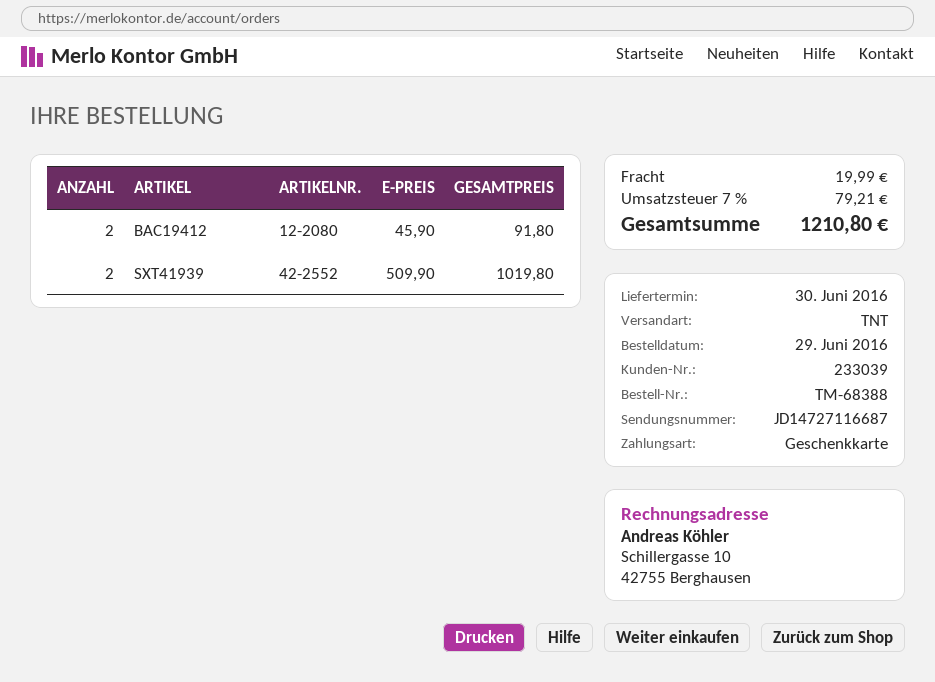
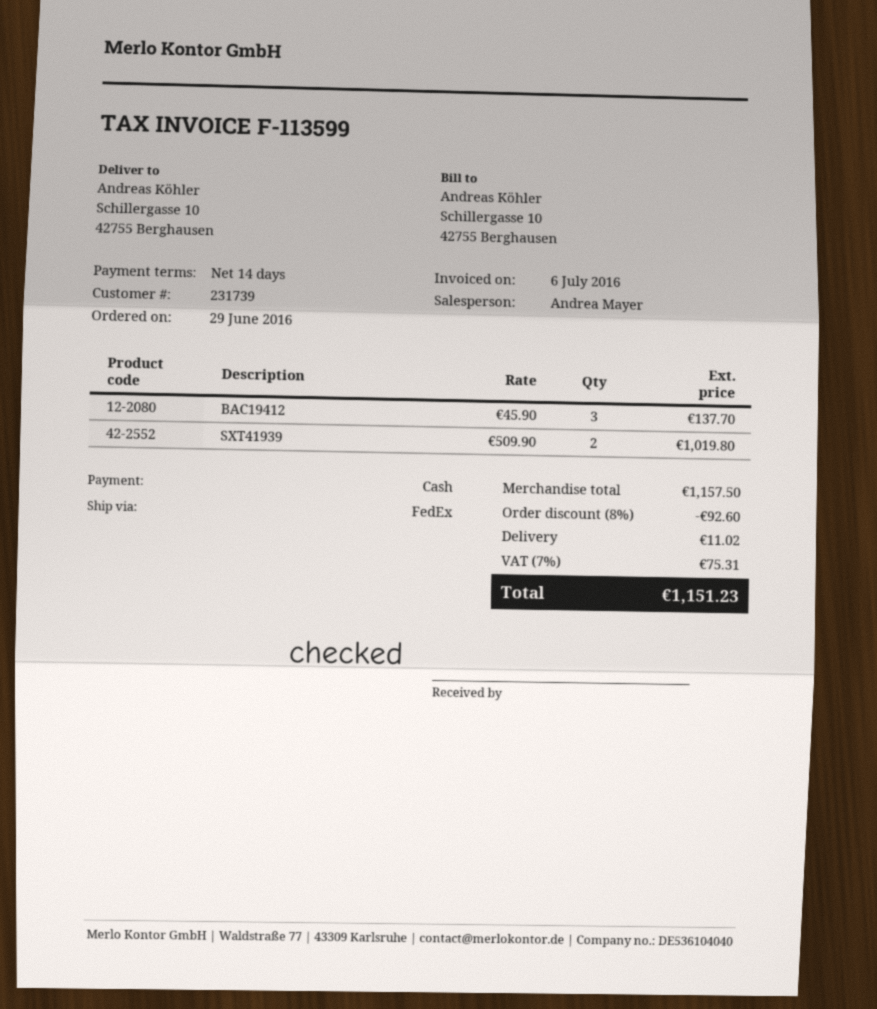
customer number: 233039 -> 231739
payment method: gift card -> cash
shipping method: TNT -> FedEx
BAC19412: 2 x 45.90 = 91.80 -> 3 x 45.90 = 137.70
discount: none -> 8% = 92.60
shipping: 19.99 -> 11.02
tax: 7% = 79.21 -> 7% = 75.31
total: 1210.80 -> 1151.23

